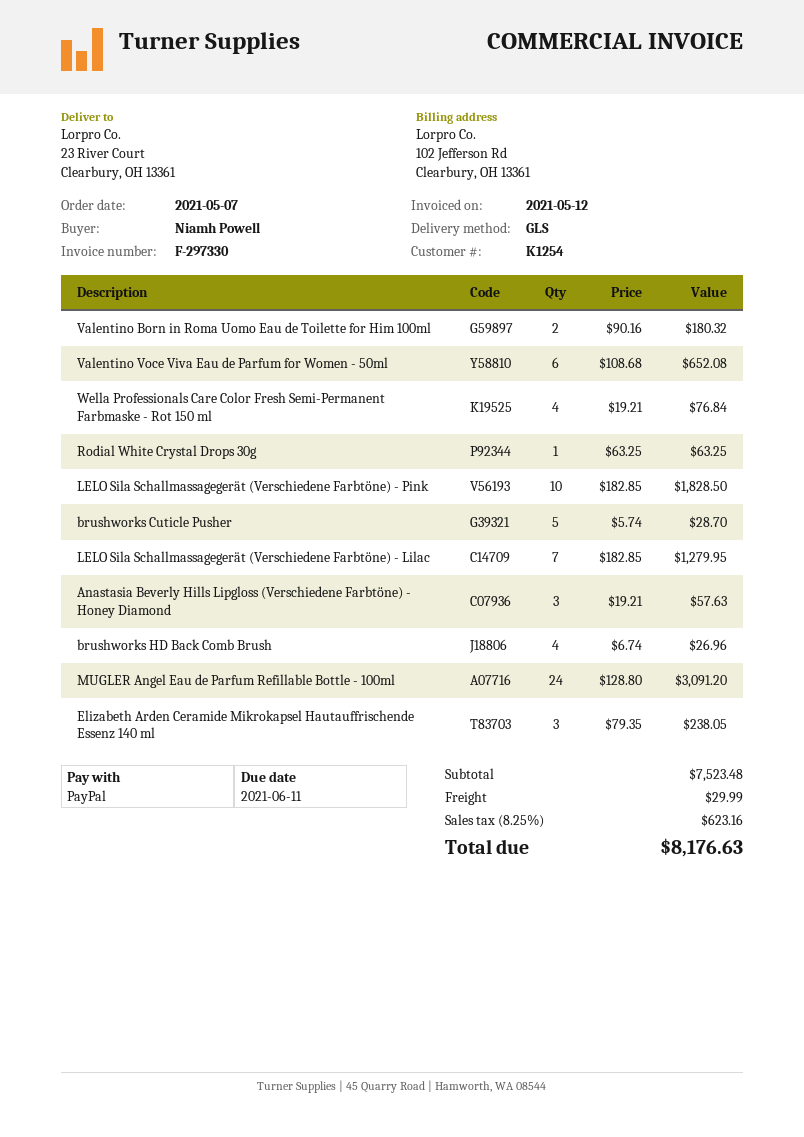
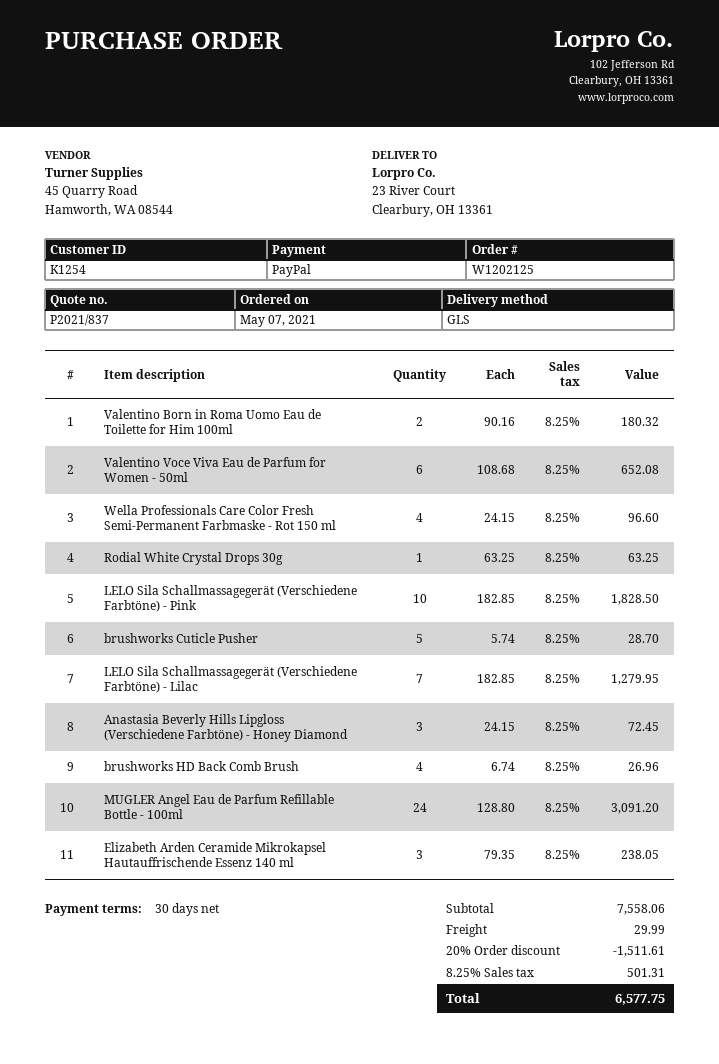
Wella Professionals Care Color Fresh Semi-Permanent Farbmaske - Rot 150 ml: 4 x 19.21 = 76.84 -> 4 x 24.15 = 96.60
Anastasia Beverly Hills Lipgloss (Verschiedene Farbtöne) - Honey Diamond: 3 x 19.21 = 57.63 -> 3 x 24.15 = 72.45
subtotal: 7523.48 -> 7558.06
discount: none -> 20% = 1511.61
tax: 8.25% = 623.16 -> 8.25% = 501.31
total: 8176.63 -> 6577.75

